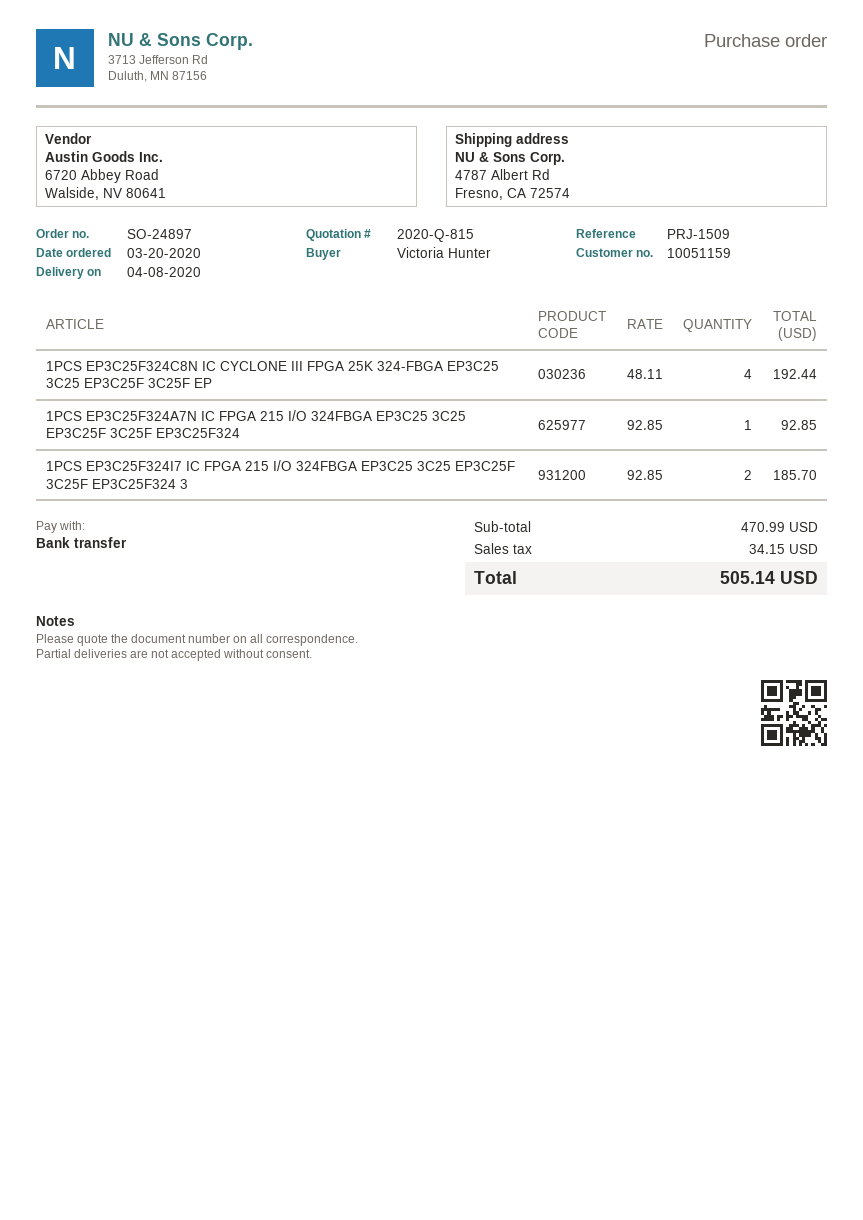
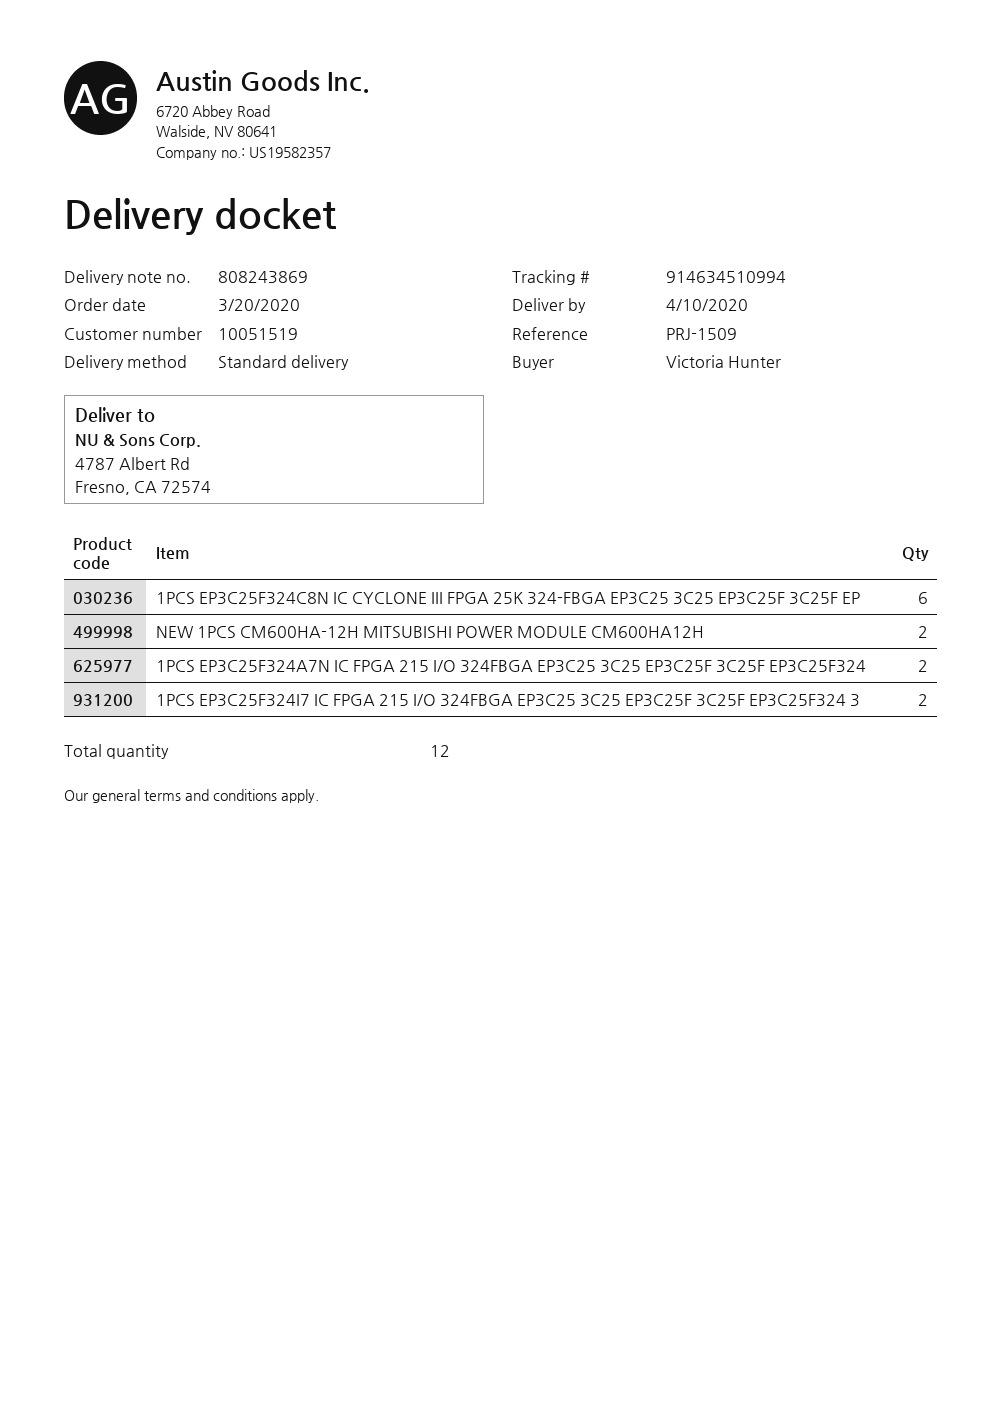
delivery date: 2020-04-08 -> 2020-04-10
customer number: 10051159 -> 10051519
1PCS EP3C25F324C8N IC CYCLONE III FPGA 25K 324-FBGA EP3C25 3C25 EP3C25F 3C25F EP: 4 -> 6
1PCS EP3C25F324A7N IC FPGA 215 I/O 324FBGA EP3C25 3C25 EP3C25F 3C25F EP3C25F324: 1 -> 2
NEW 1PCS CM600HA-12H MITSUBISHI POWER MODULE CM600HA12H: none -> 2

